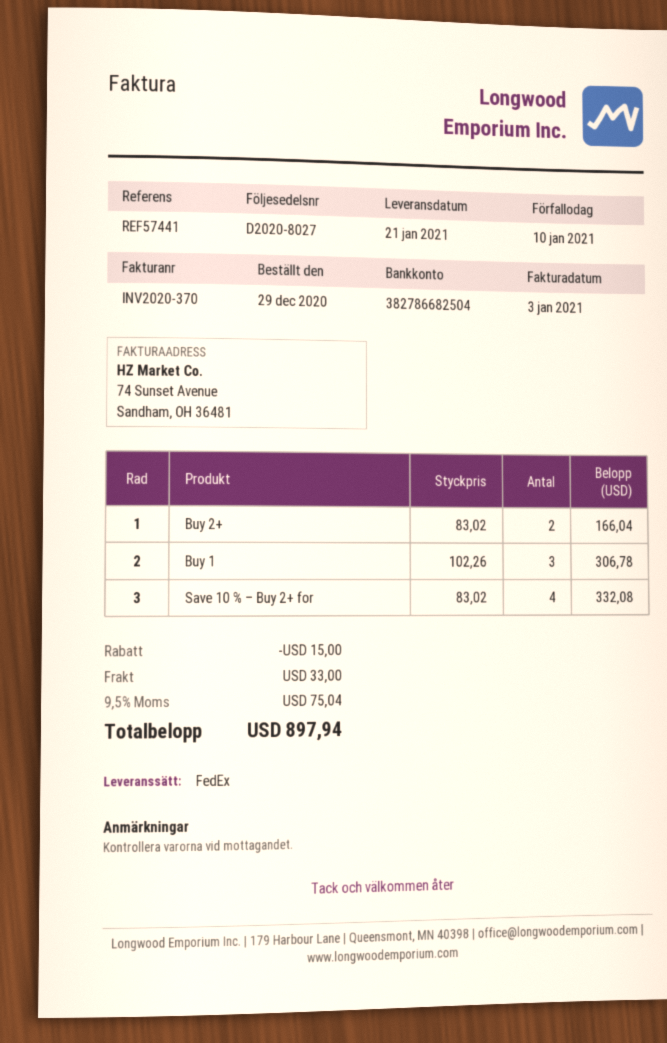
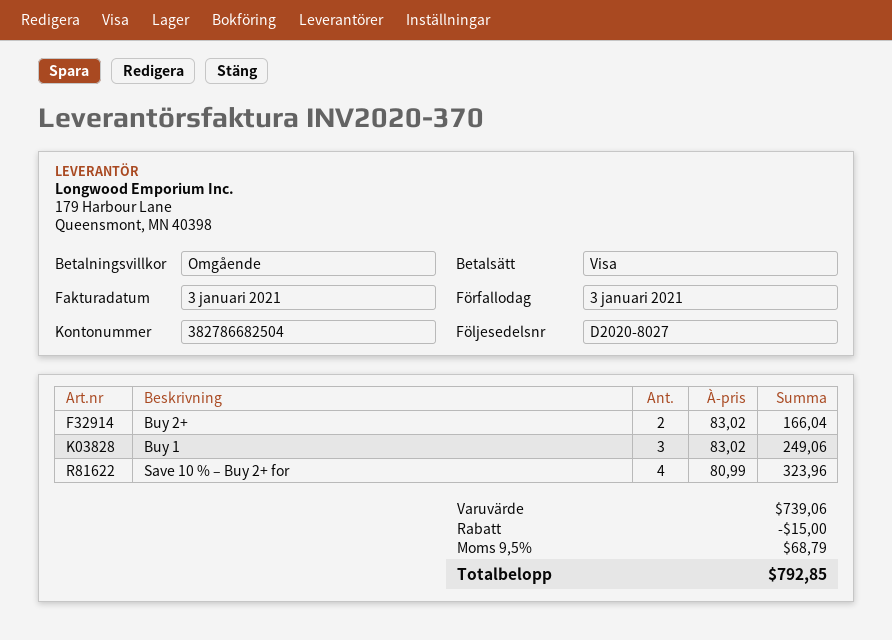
due date: 2021-01-10 -> 2021-01-03
Buy 1: 3 x 102.26 = 306.78 -> 3 x 83.02 = 249.06
Save 10 % – Buy 2+ for: 4 x 83.02 = 332.08 -> 4 x 80.99 = 323.96
shipping: 33.00 -> none
tax: 9.5% = 75.04 -> 9.5% = 68.79
total: 897.94 -> 792.85

